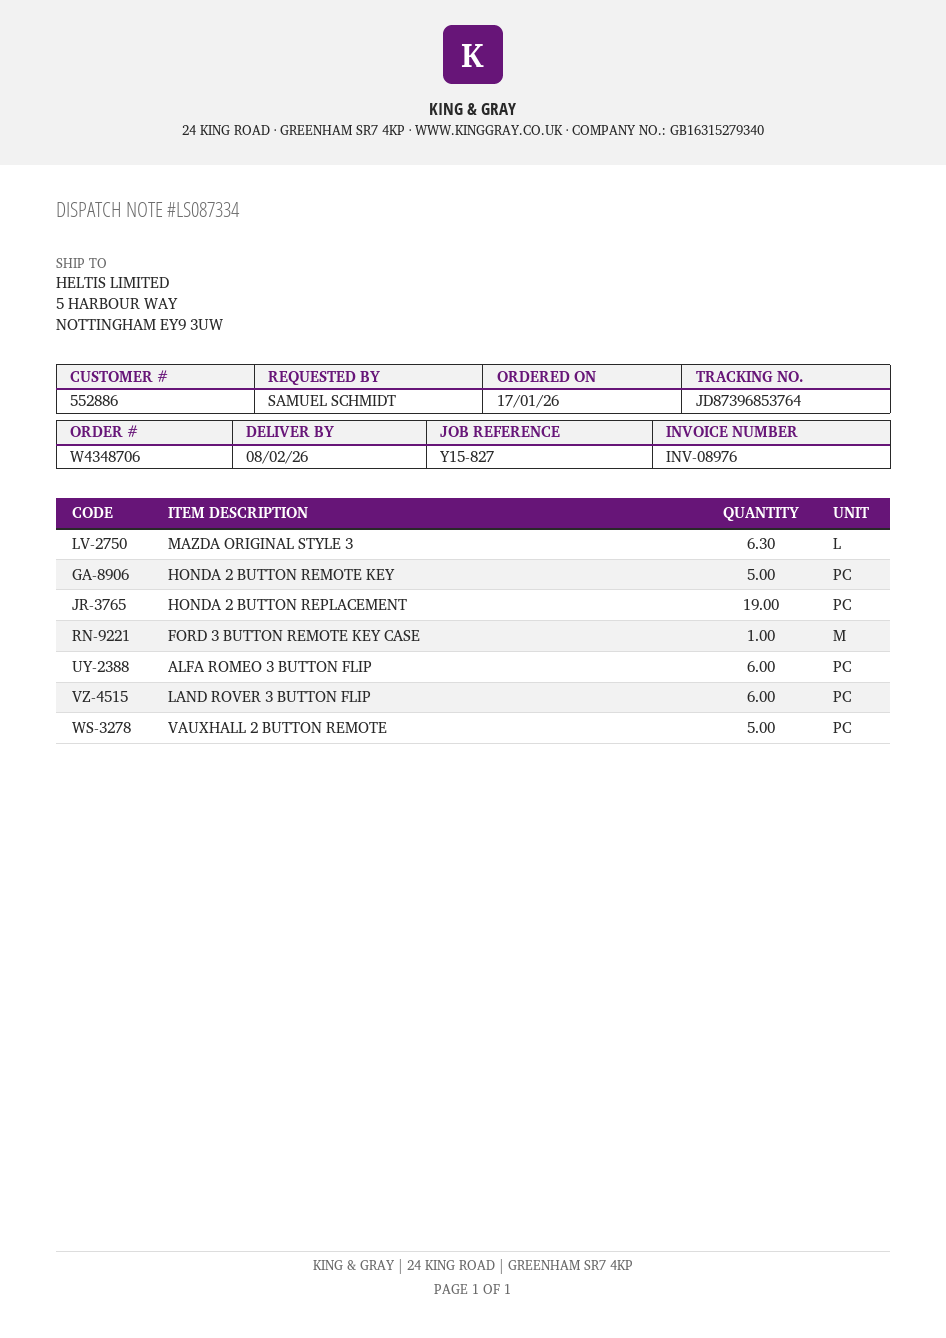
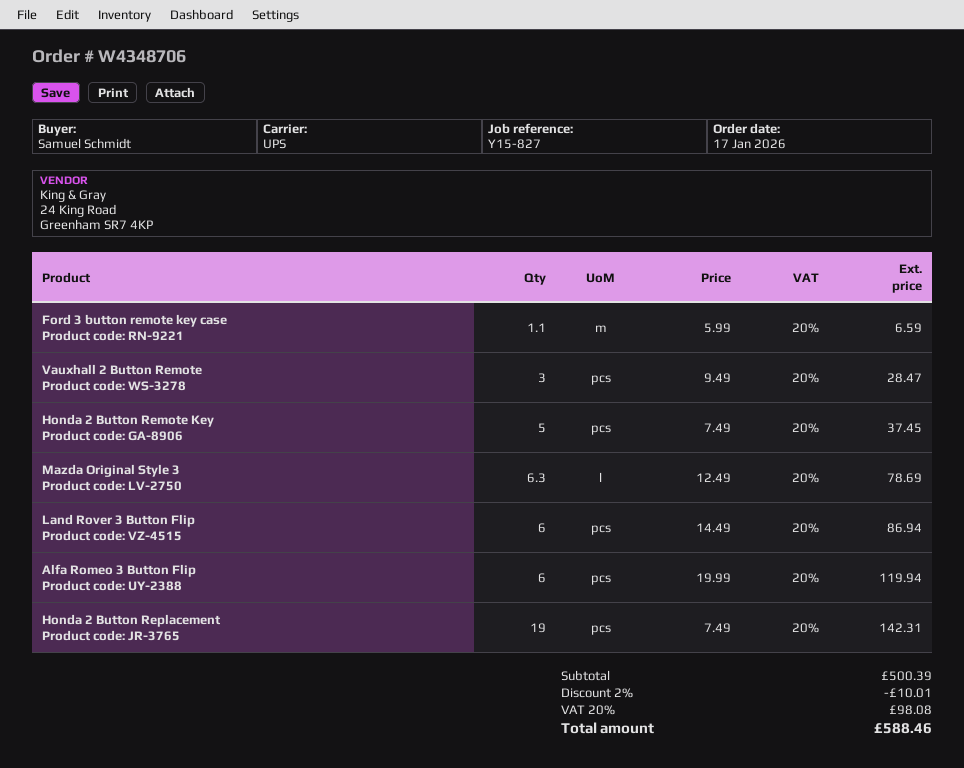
FORD 3 BUTTON REMOTE KEY CASE: 1 -> 1.1
VAUXHALL 2 BUTTON REMOTE: 5 -> 3

